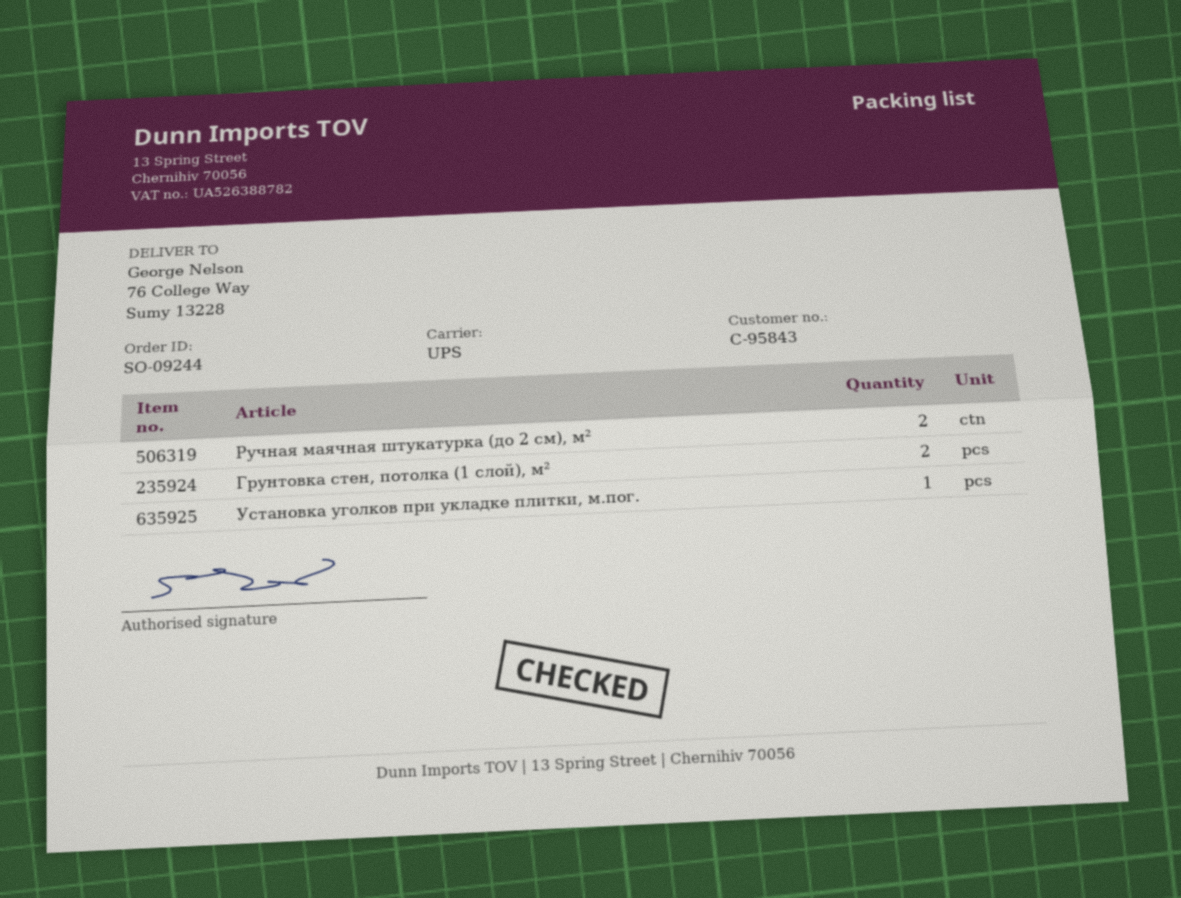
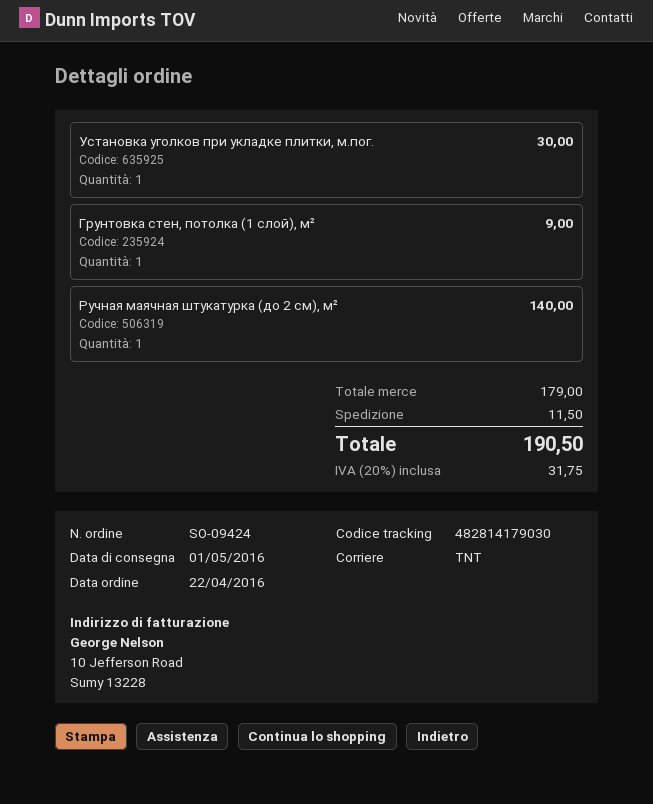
order number: SO-09244 -> SO-09424
shipping method: UPS -> TNT
Ручная маячная штукатурка (до 2 см), м²: 2 -> 1
Грунтовка стен, потолка (1 слой), м²: 2 -> 1

